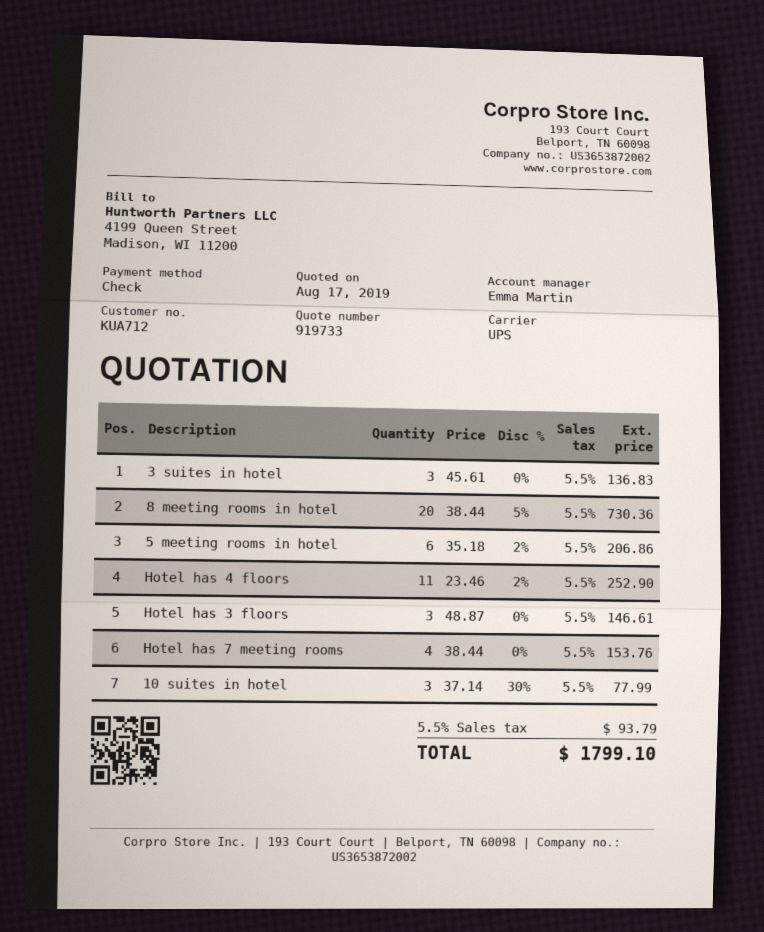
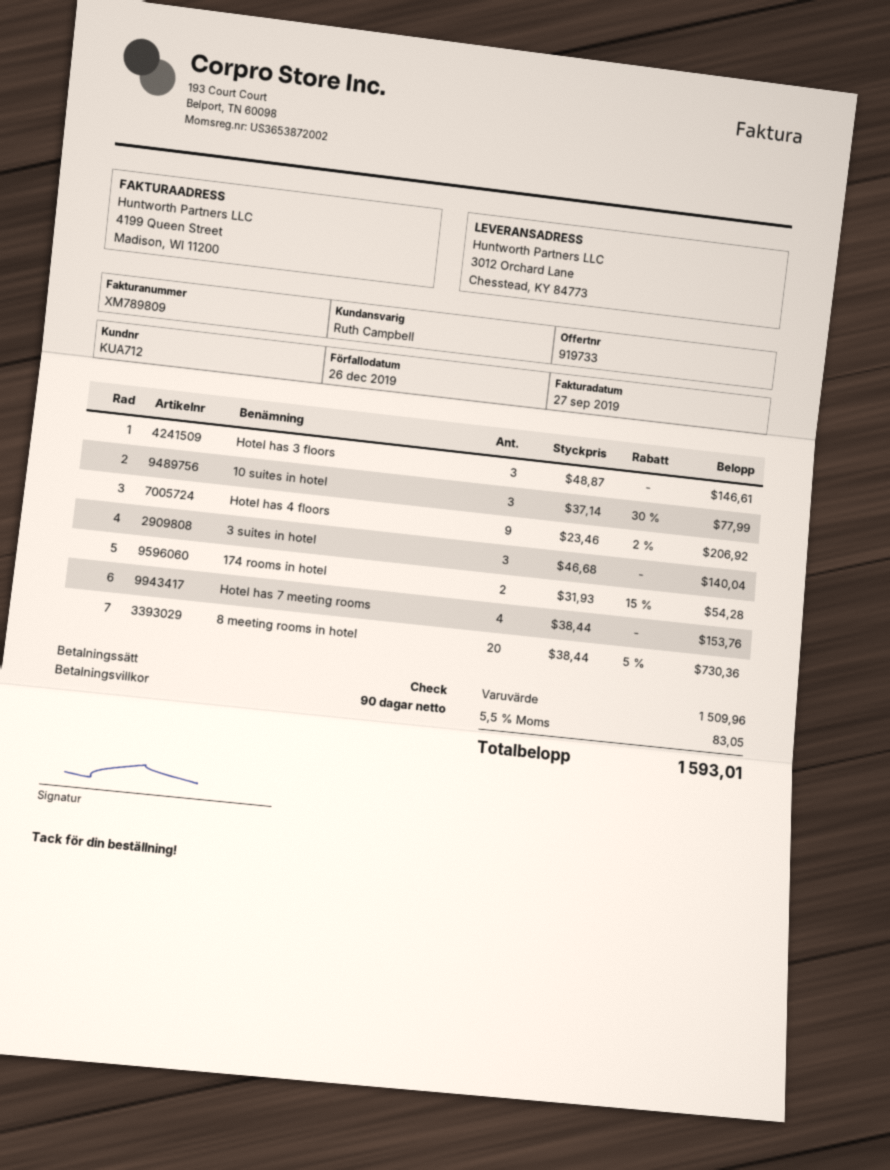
sales rep: Emma Martin -> Ruth Campbell
3 suites in hotel: 3 x 45.61 = 136.83 -> 3 x 46.68 = 140.04
5 meeting rooms in hotel: 6 x 35.18 - 2% = 206.86 -> none
Hotel has 4 floors: 11 x 23.46 - 2% = 252.90 -> 9 x 23.46 - 2% = 206.92
174 rooms in hotel: none -> 2 x 31.93 - 15% = 54.28
tax: 5.5% = 93.79 -> 5.5% = 83.05
total: 1799.10 -> 1593.01

